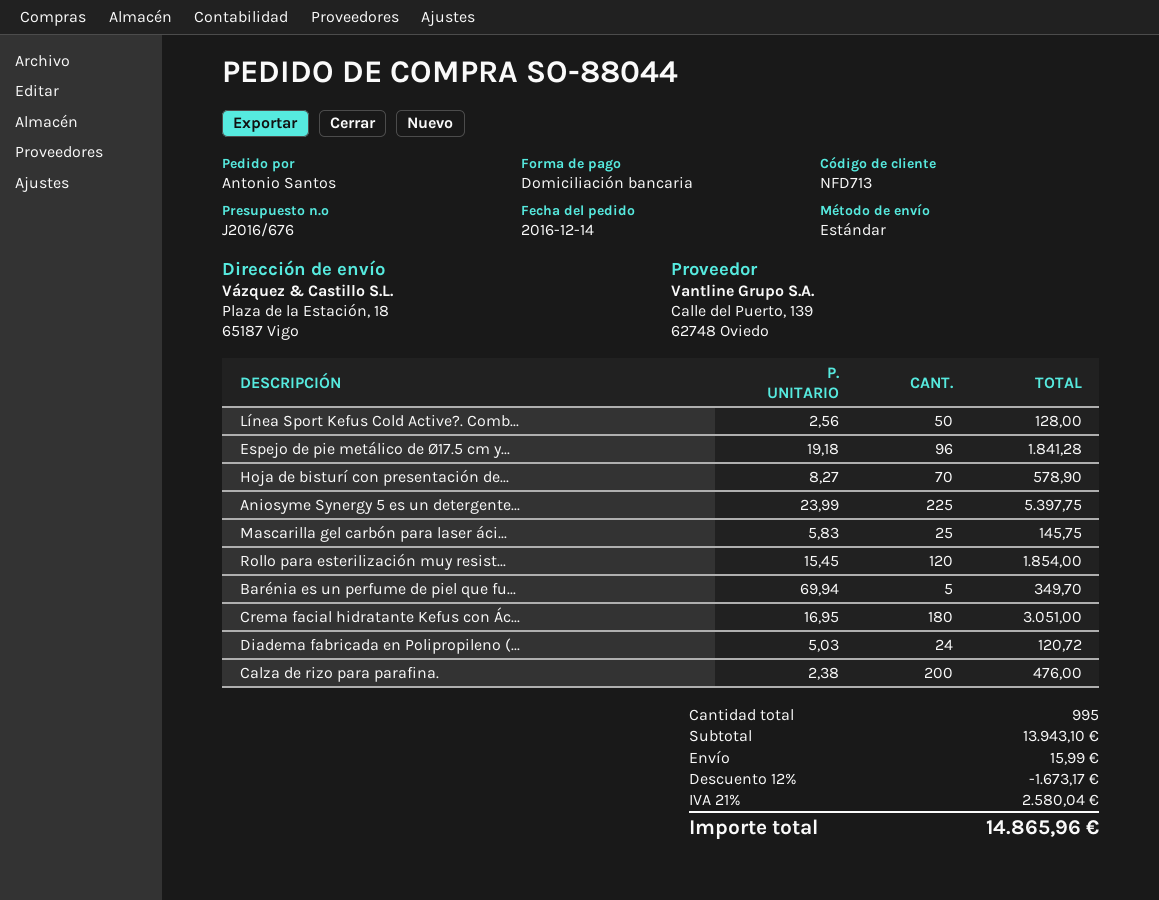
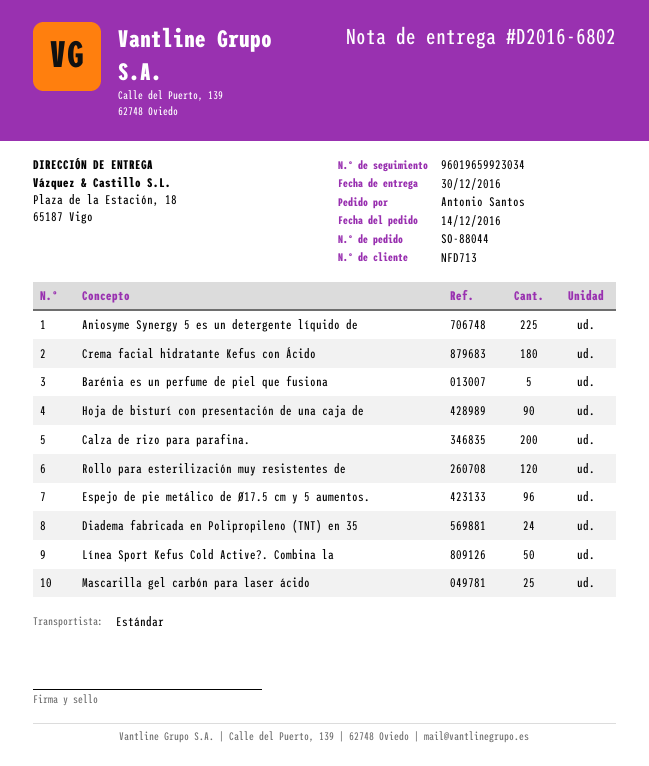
Hoja de bisturí con presentación de...: 70 -> 90

